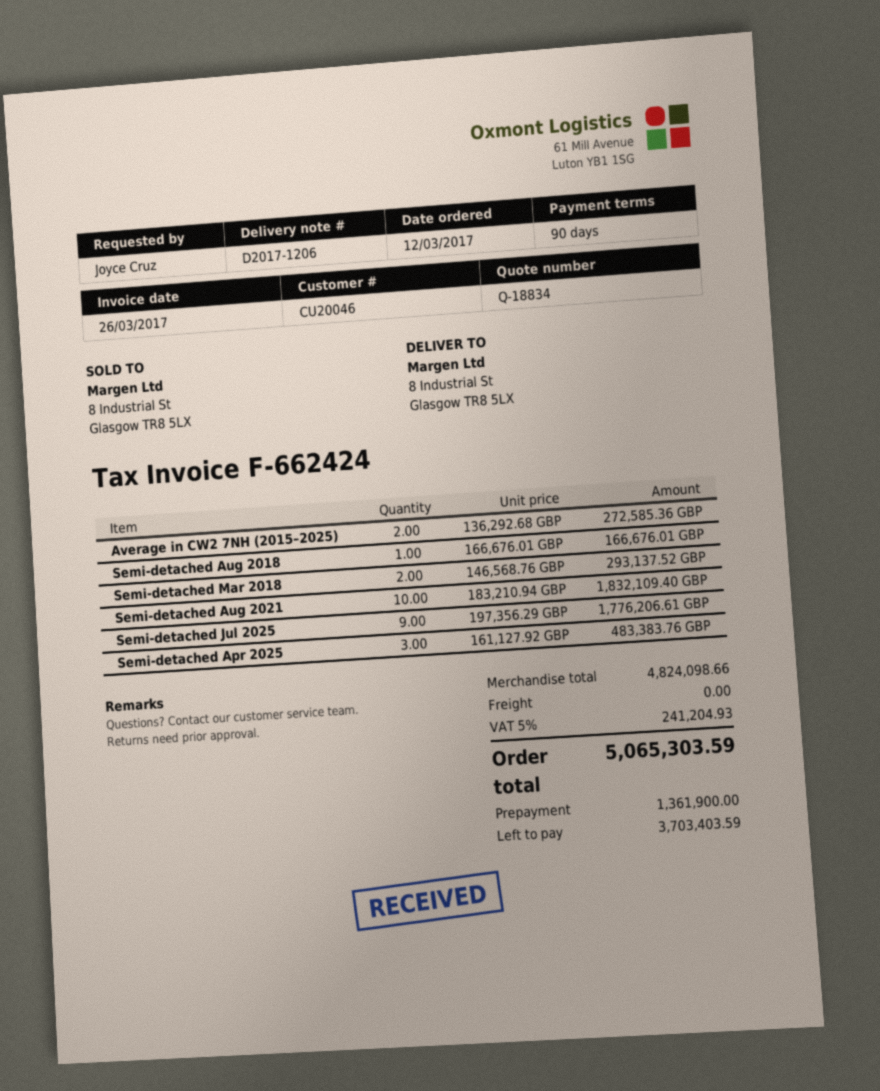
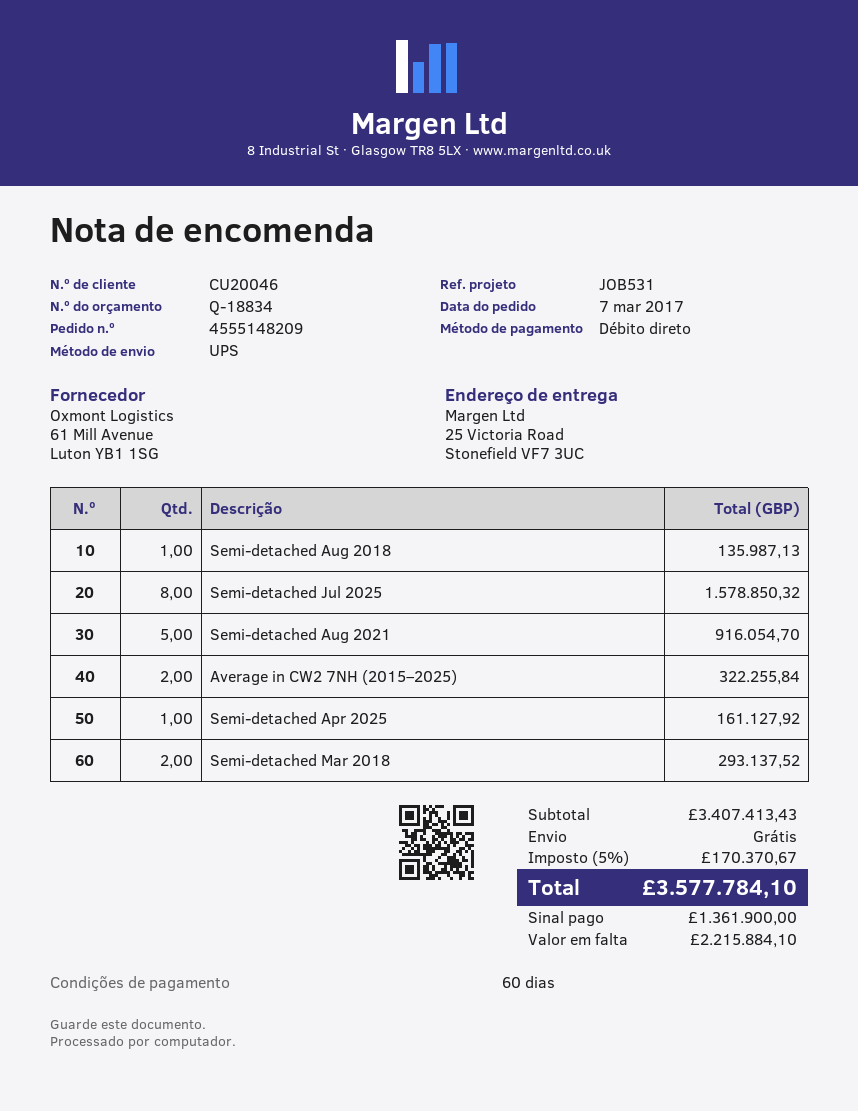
order date: 2017-03-12 -> 2017-03-07
payment terms: 90 days -> 60 days
ship to: 8 Industrial St, Glasgow TR8 5LX -> 25 Victoria Road, Stonefield VF7 3UC
Average in CW2 7NH (2015–2025): 2 for 272585.36 -> 2 for 322255.84
Semi-detached Aug 2018: 1 for 166676.01 -> 1 for 135987.13
Semi-detached Aug 2021: 10 for 1832109.40 -> 5 for 916054.70
Semi-detached Jul 2025: 9 for 1776206.61 -> 8 for 1578850.32
Semi-detached Apr 2025: 3 for 483383.76 -> 1 for 161127.92
subtotal: 4824098.66 -> 3407413.43
tax: 5% = 241204.93 -> 5% = 170370.67
total: 5065303.59 -> 3577784.10
balance: 3703403.59 -> 2215884.10

